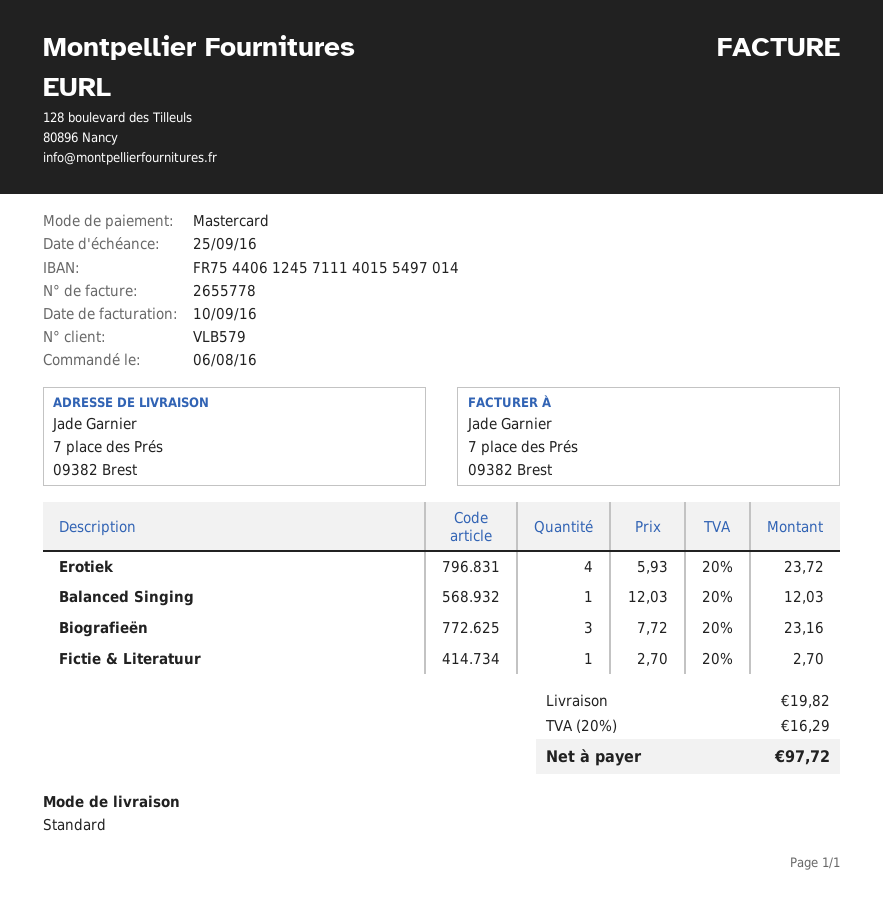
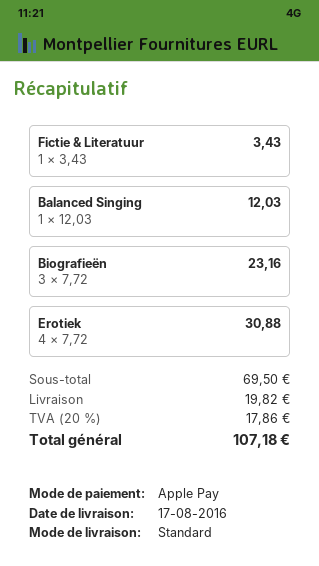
payment method: Mastercard -> Apple Pay
Erotiek: 4 x 5.93 = 23.72 -> 4 x 7.72 = 30.88
Fictie & Literatuur: 1 x 2.70 = 2.70 -> 1 x 3.43 = 3.43
tax: 20% = 16.29 -> 20% = 17.86
total: 97.72 -> 107.18

